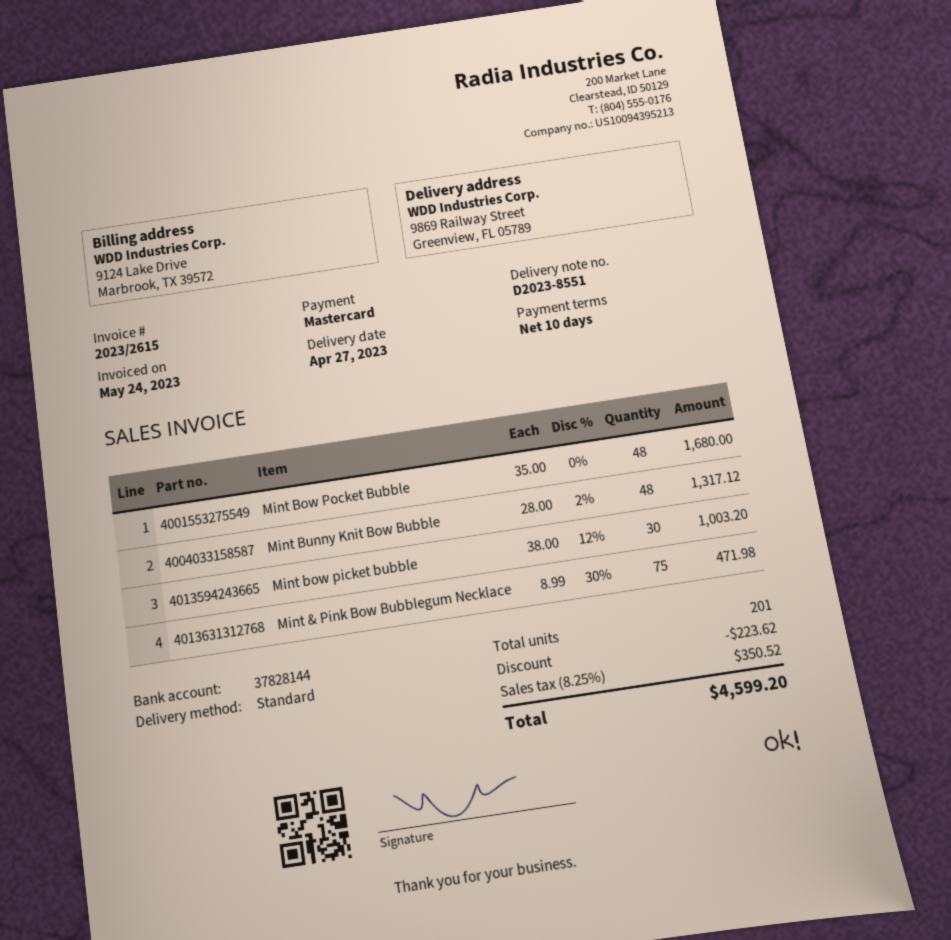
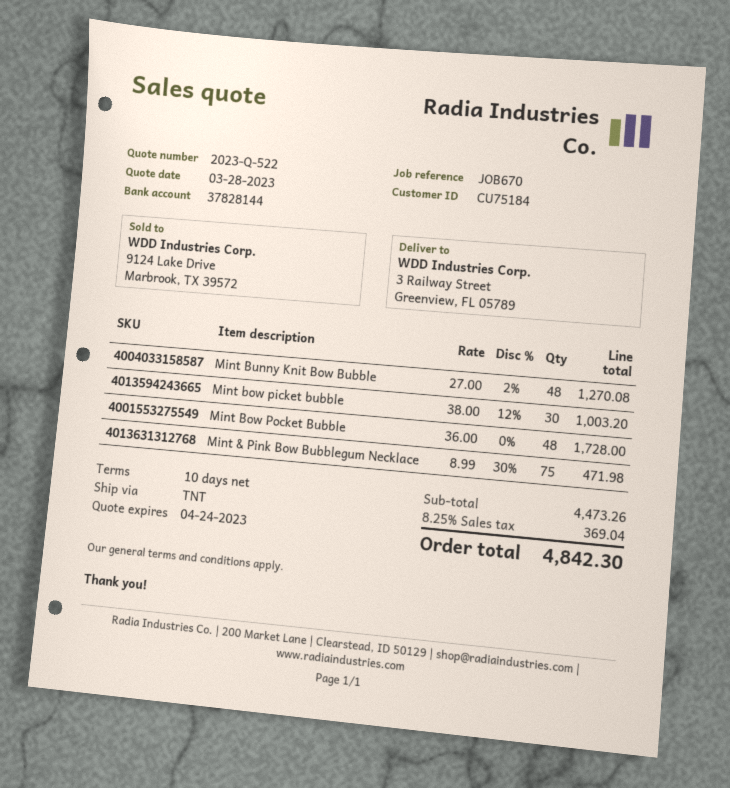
shipping method: standard -> TNT
ship to: 9869 Railway Street, Greenview, FL 05789 -> 3 Railway Street, Greenview, FL 05789
Mint Bow Pocket Bubble: 48 x 35.00 = 1680.00 -> 48 x 36.00 = 1728.00
Mint Bunny Knit Bow Bubble: 48 x 28.00 - 2% = 1317.12 -> 48 x 27.00 - 2% = 1270.08
discount: 223.62 -> none
tax: 8.25% = 350.52 -> 8.25% = 369.04
total: 4599.20 -> 4842.30

